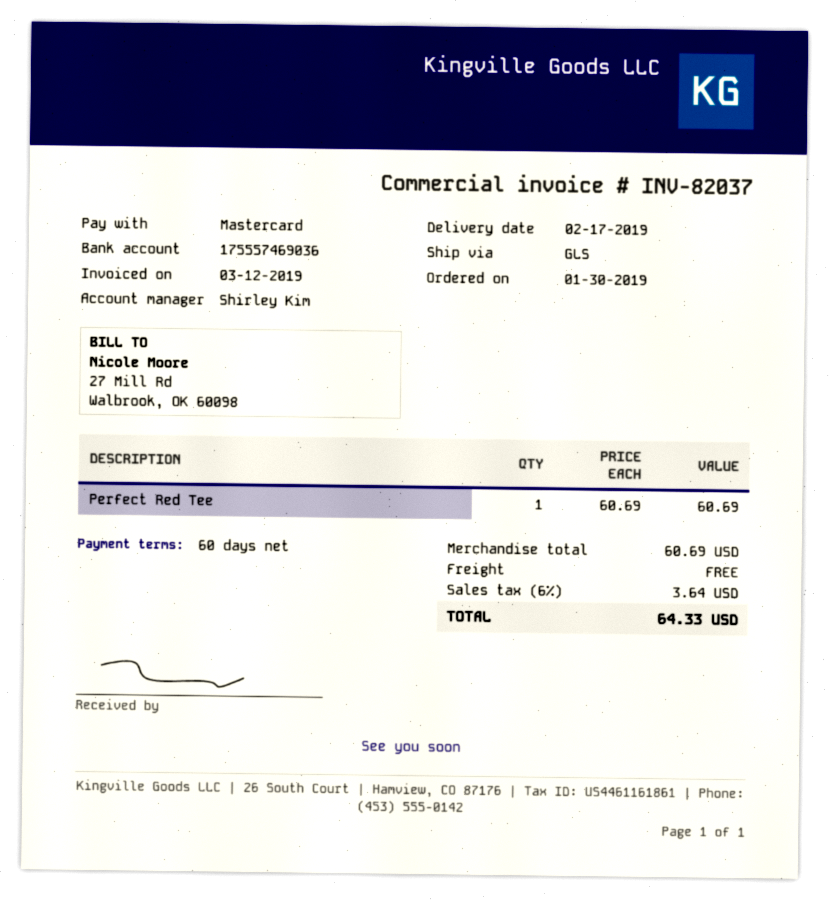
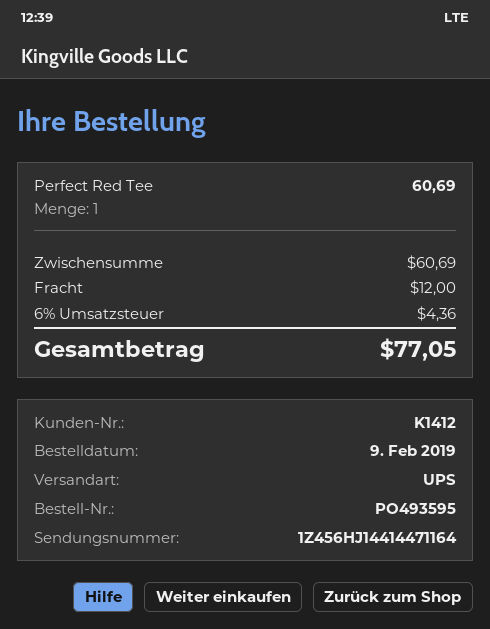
order date: 2019-01-30 -> 2019-02-09
shipping method: GLS -> UPS
shipping: 0.00 -> 12.00
tax: 6% = 3.64 -> 6% = 4.36
total: 64.33 -> 77.05

